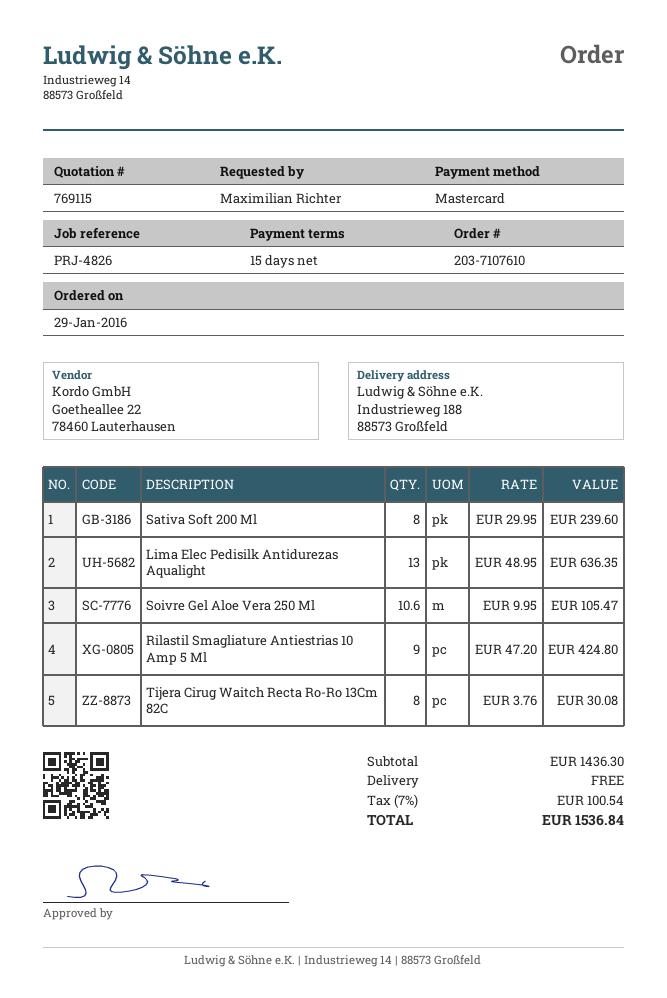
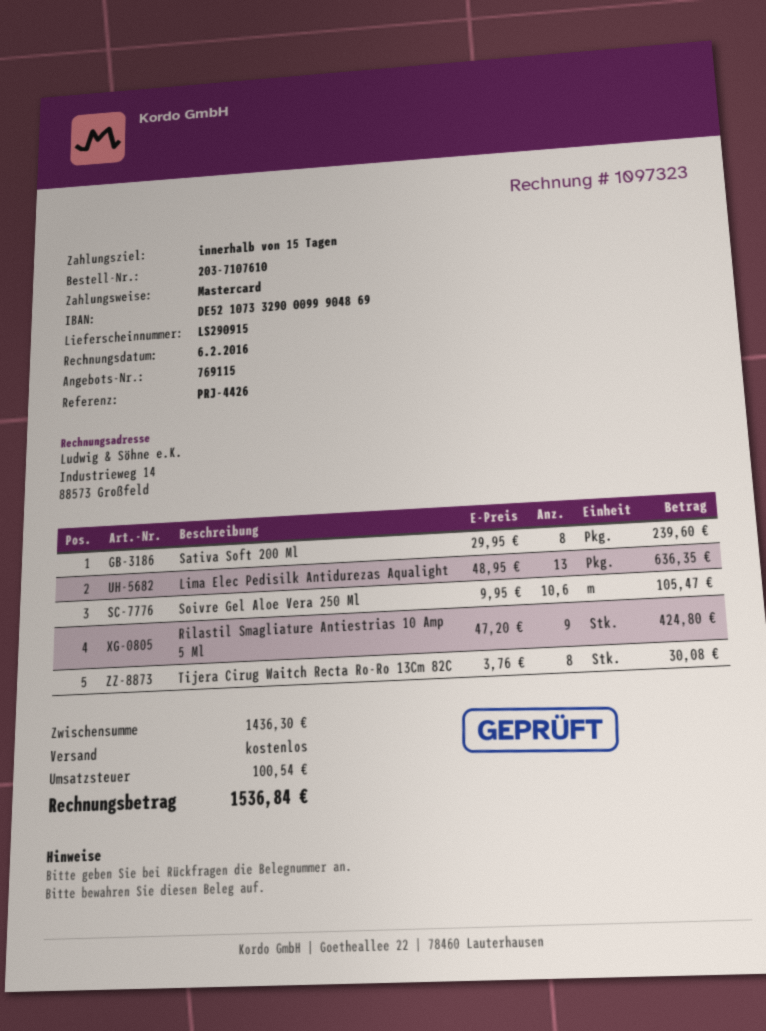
reference: PRJ-4826 -> PRJ-4426

